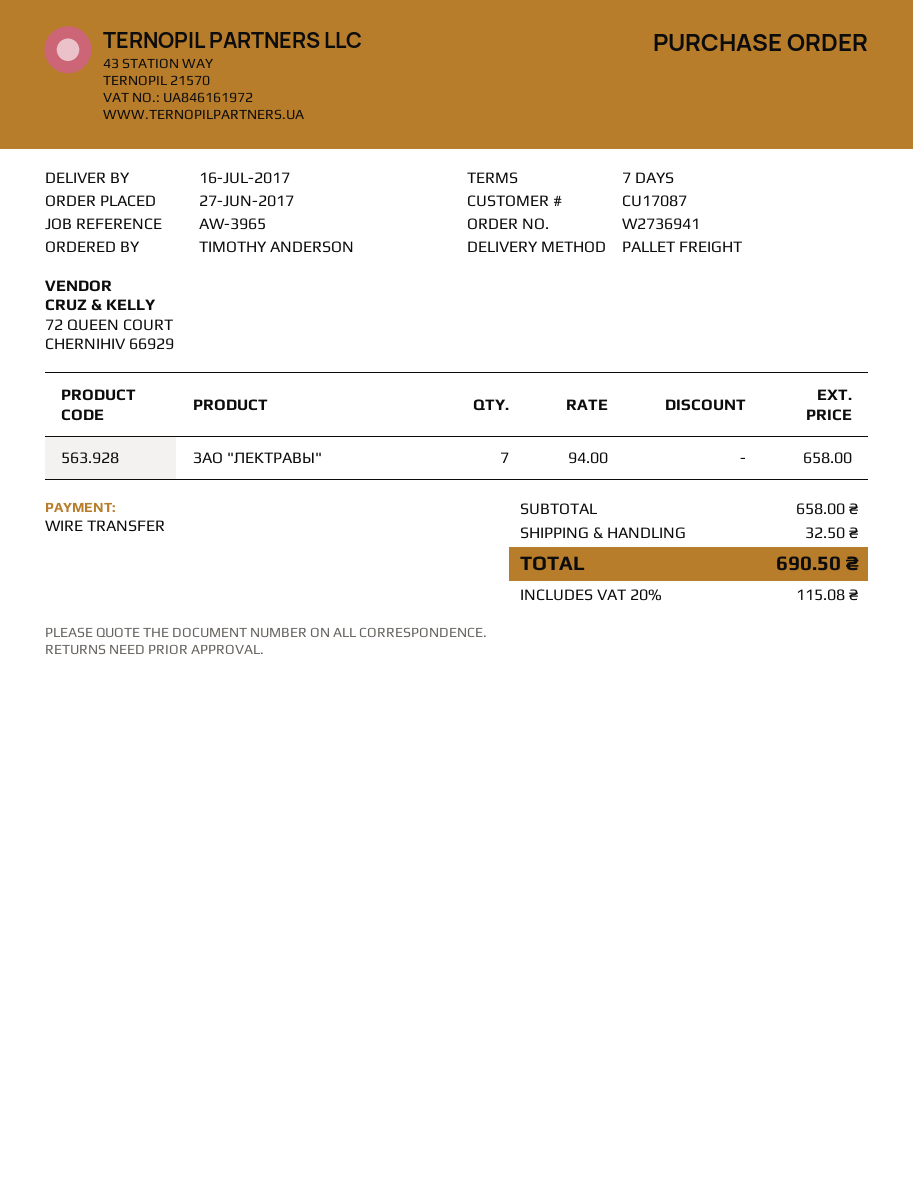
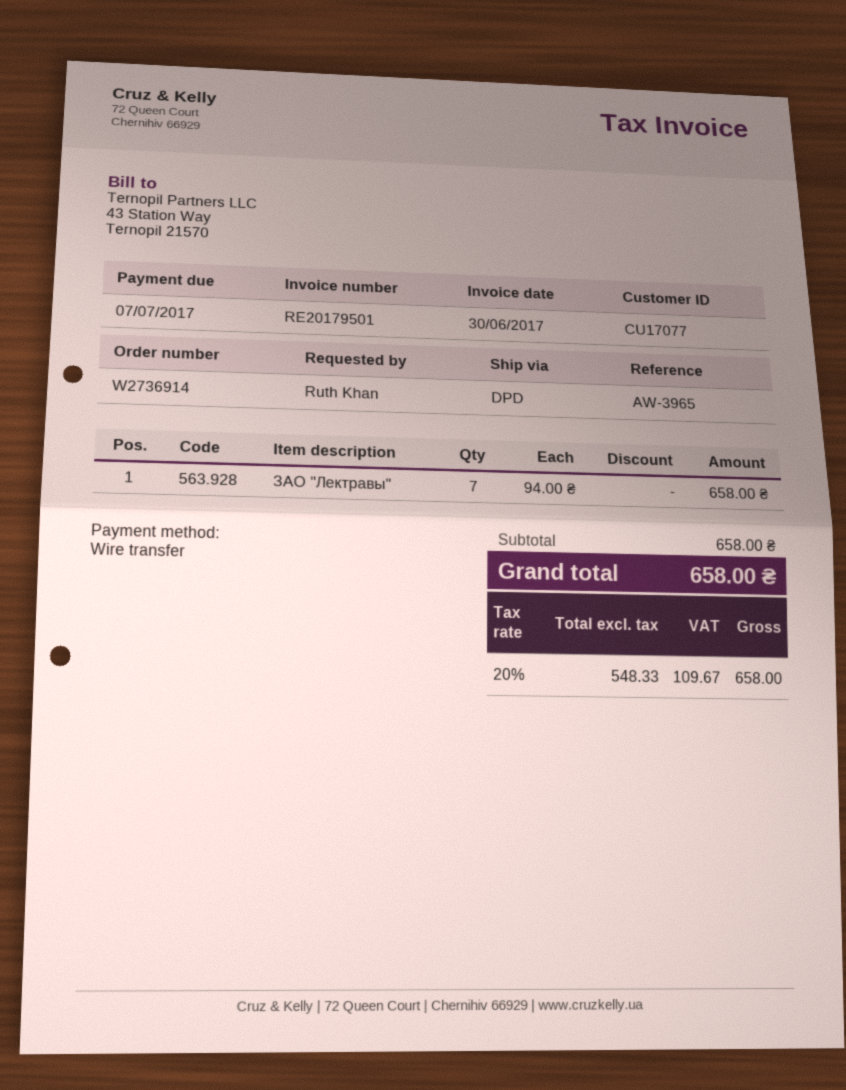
order number: W2736941 -> W2736914
customer number: CU17087 -> CU17077
ordered by: TIMOTHY ANDERSON -> Ruth Khan
shipping method: pallet freight -> DPD
shipping: 32.50 -> none
tax: 20% = 115.08 -> 20% = 109.67
total: 690.50 -> 658.00

